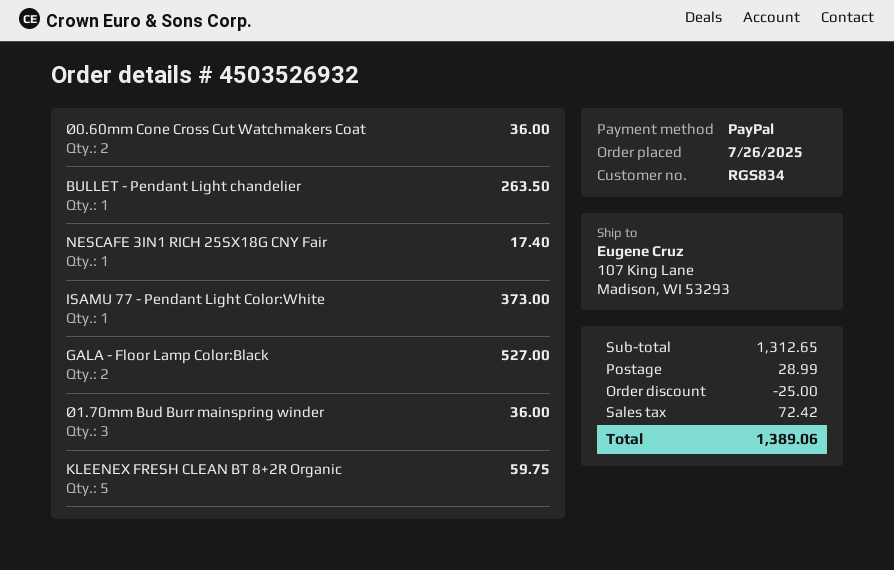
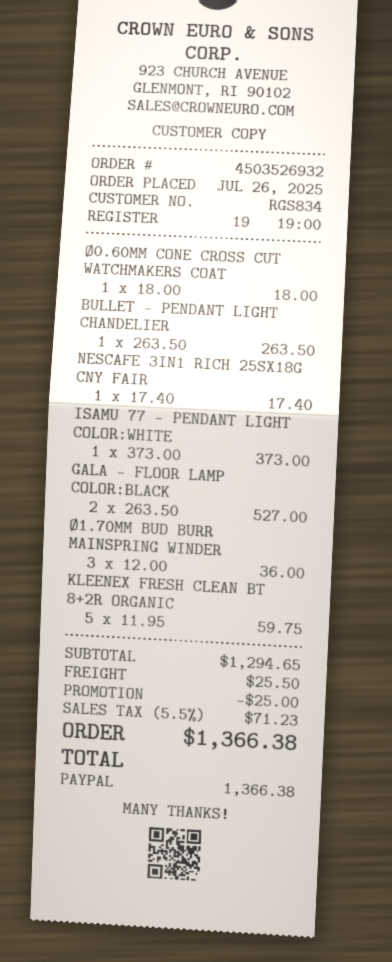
Ø0.60mm Cone Cross Cut Watchmakers Coat: 2 for 36.00 -> 1 for 18.00
subtotal: 1312.65 -> 1294.65
shipping: 28.99 -> 25.50
tax: 72.42 -> 71.23
total: 1389.06 -> 1366.38

